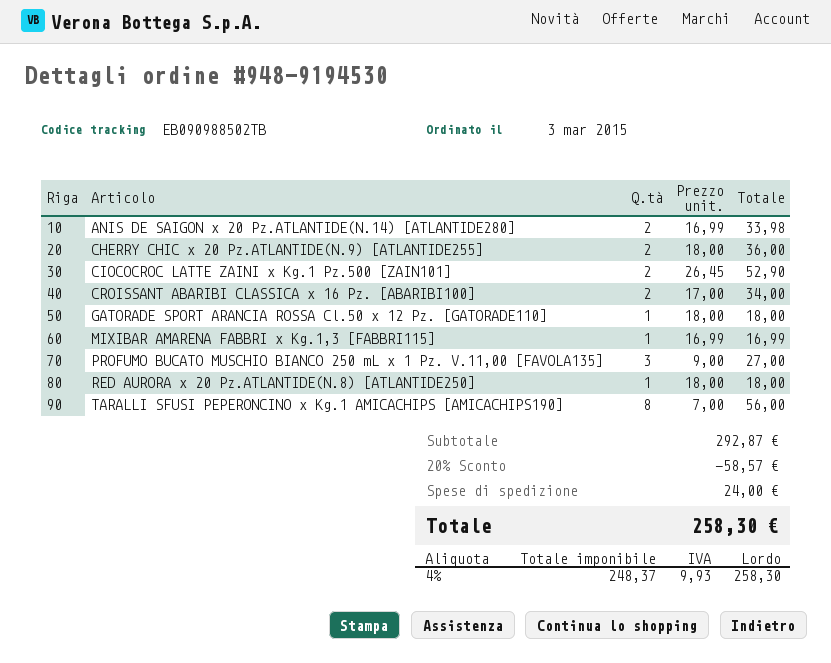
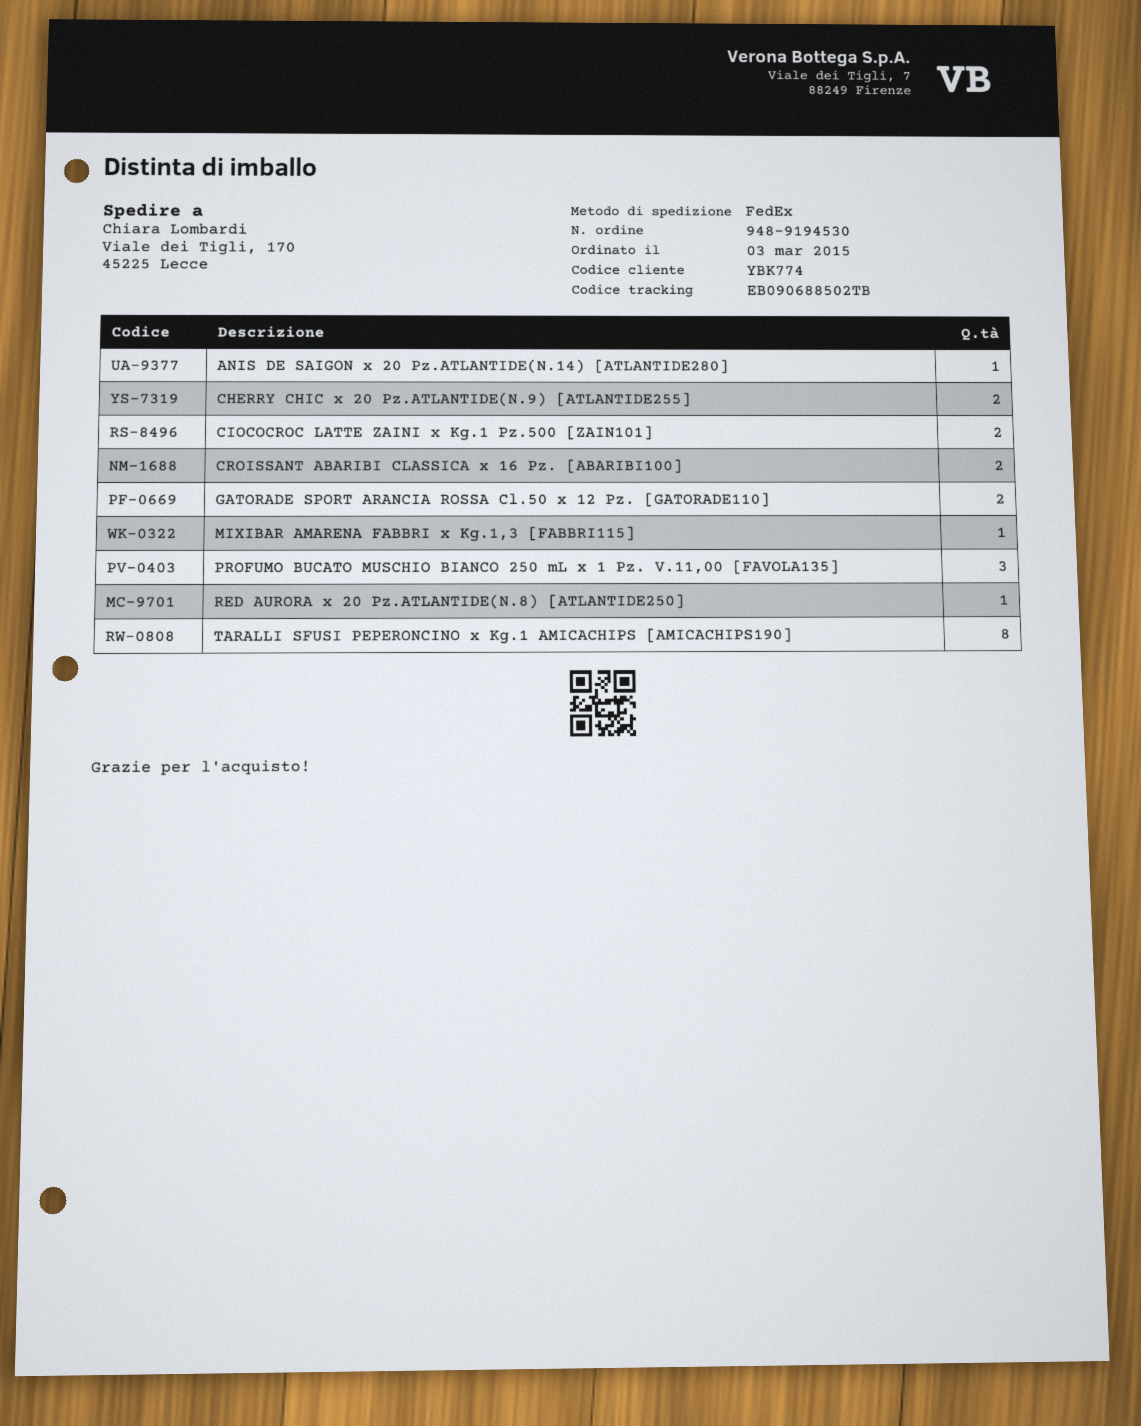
tracking number: EB090988502TB -> EB090688502TB
ANIS DE SAIGON x 20 Pz.ATLANTIDE(N.14) [ATLANTIDE280]: 2 -> 1
GATORADE SPORT ARANCIA ROSSA Cl.50 x 12 Pz. [GATORADE110]: 1 -> 2

